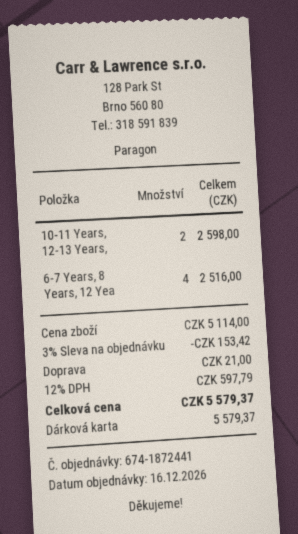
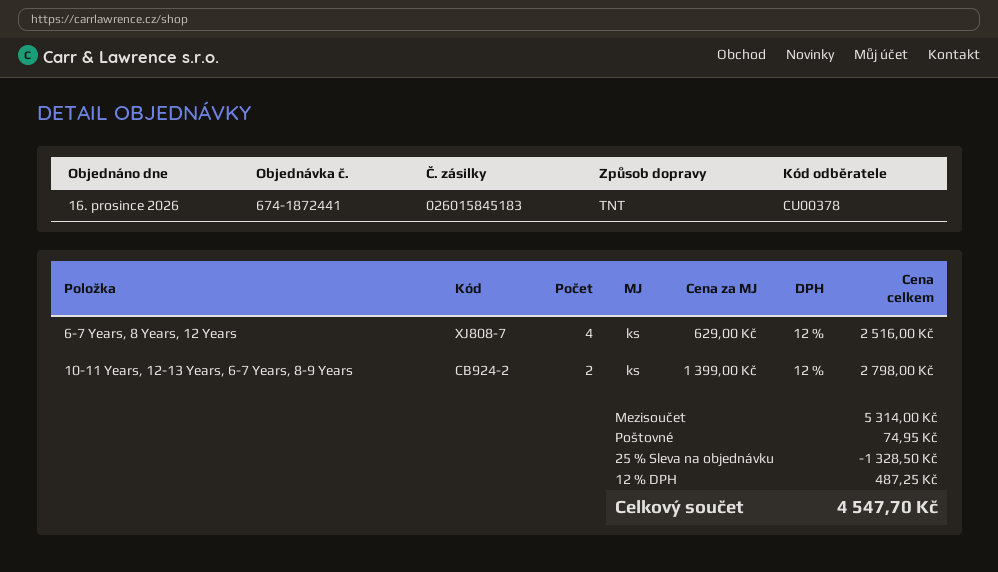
10-11 Years, 12-13 Years,: 2 for 2598.00 -> 2 for 2798.00
subtotal: 5114.00 -> 5314.00
discount: 3% = 153.42 -> 25% = 1328.50
shipping: 21.00 -> 74.95
tax: 12% = 597.79 -> 12% = 487.25
total: 5579.37 -> 4547.70

